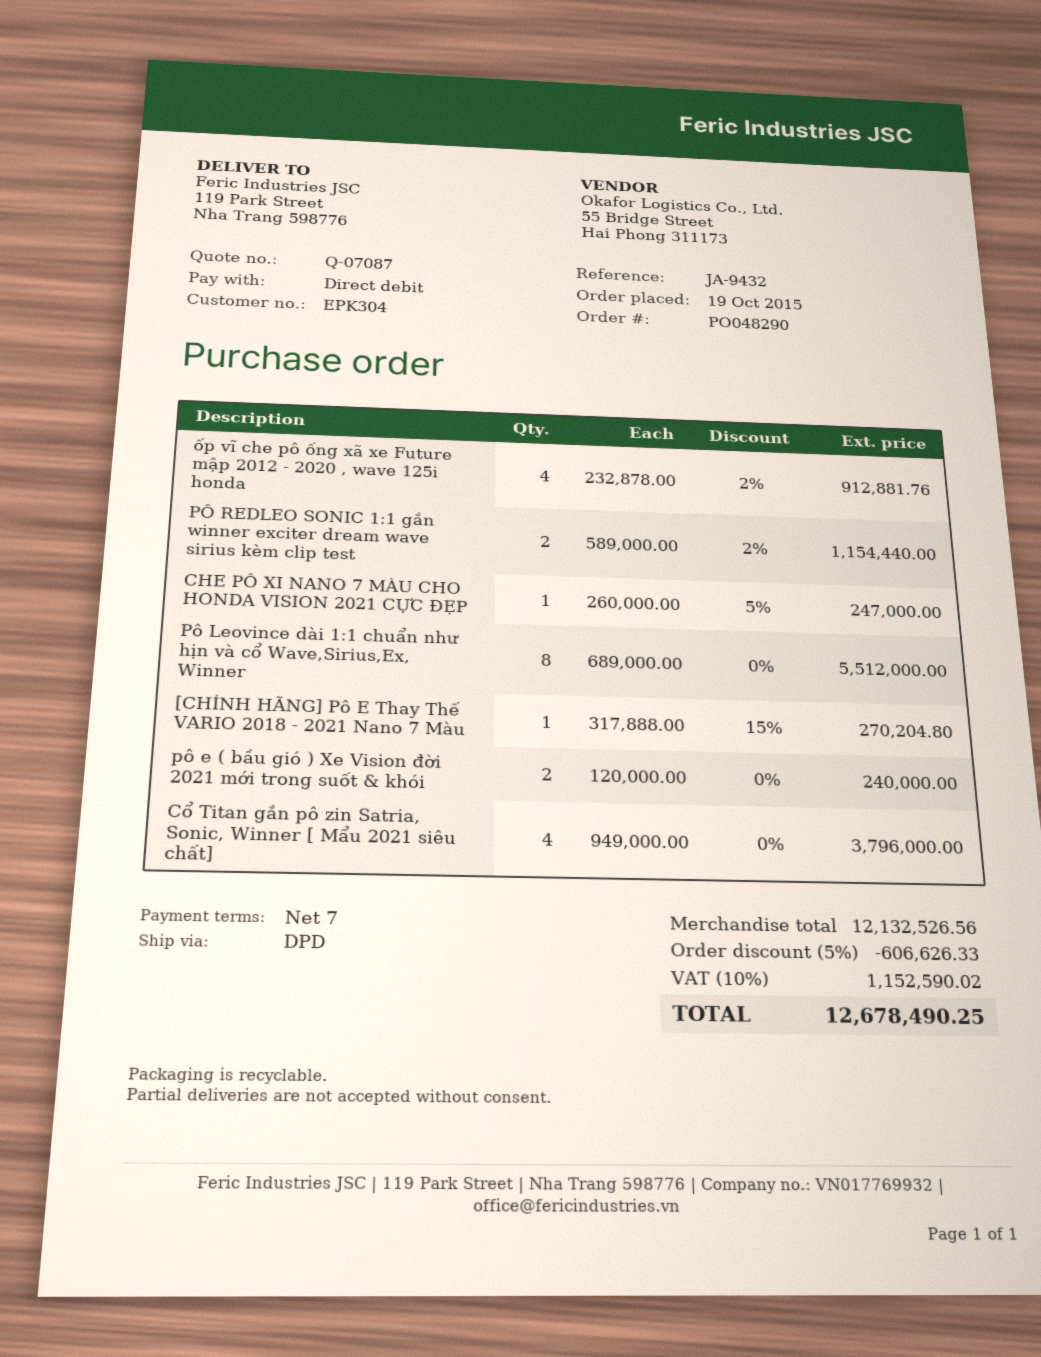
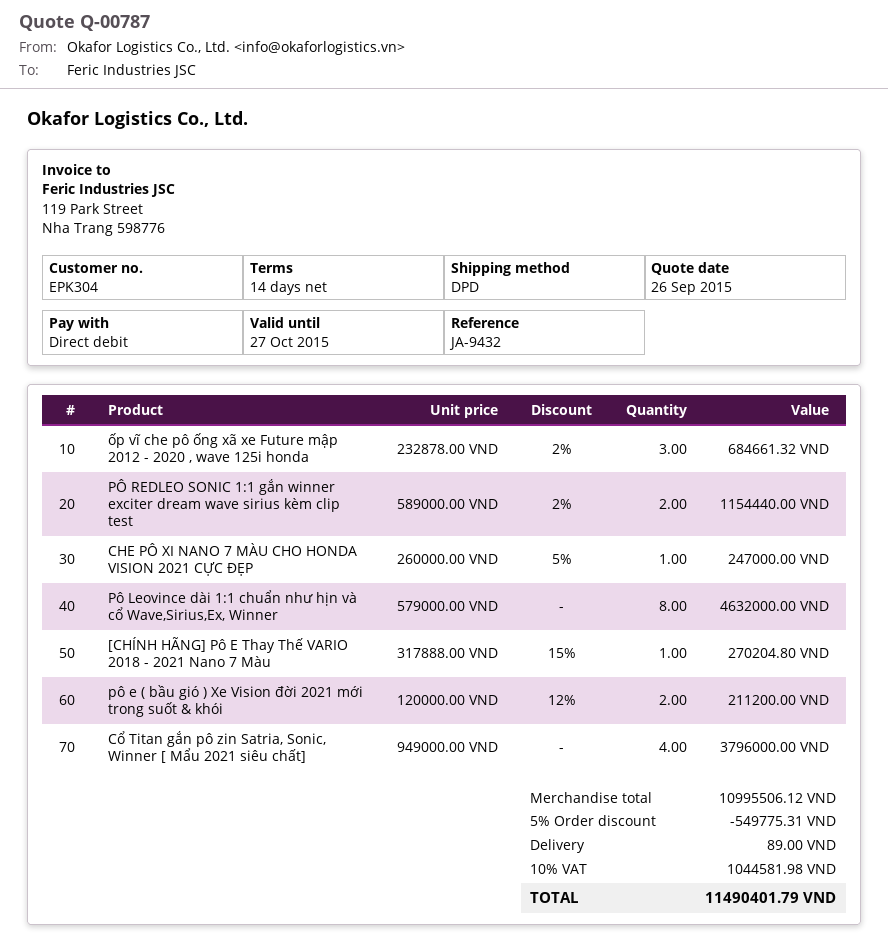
quote number: Q-07087 -> Q-00787
payment terms: 7 days -> 14 days
ốp vĩ che pô ống xã xe Future mập 2012 - 2020 , wave 125i honda: 4 x 232878.00 - 2% = 912881.76 -> 3 x 232878.00 - 2% = 684661.32
Pô Leovince dài 1:1 chuẩn như hịn và cổ Wave,Sirius,Ex, Winner: 8 x 689000.00 = 5512000.00 -> 8 x 579000.00 = 4632000.00
pô e ( bầu gió ) Xe Vision đời 2021 mới trong suốt & khói: 2 x 120000.00 = 240000.00 -> 2 x 120000.00 - 12% = 211200.00
subtotal: 12132526.56 -> 10995506.12
discount: 5% = 606626.33 -> 5% = 549775.31
shipping: none -> 89.00
tax: 10% = 1152590.02 -> 10% = 1044581.98
total: 12678490.25 -> 11490401.79

